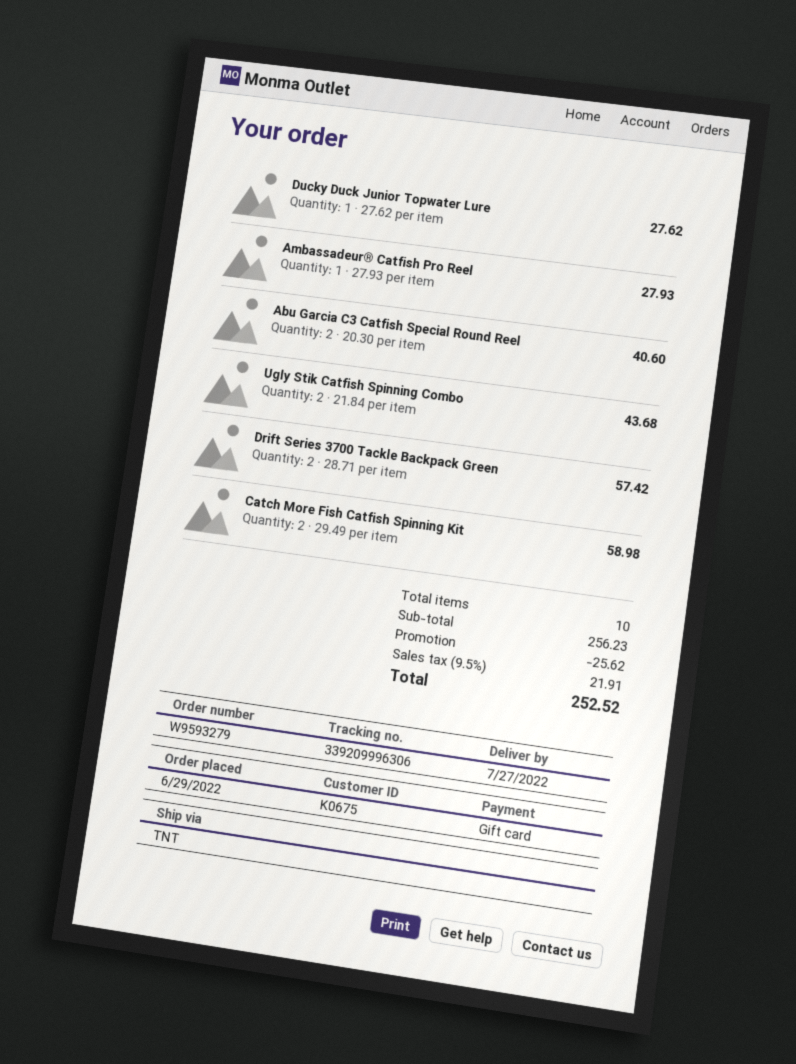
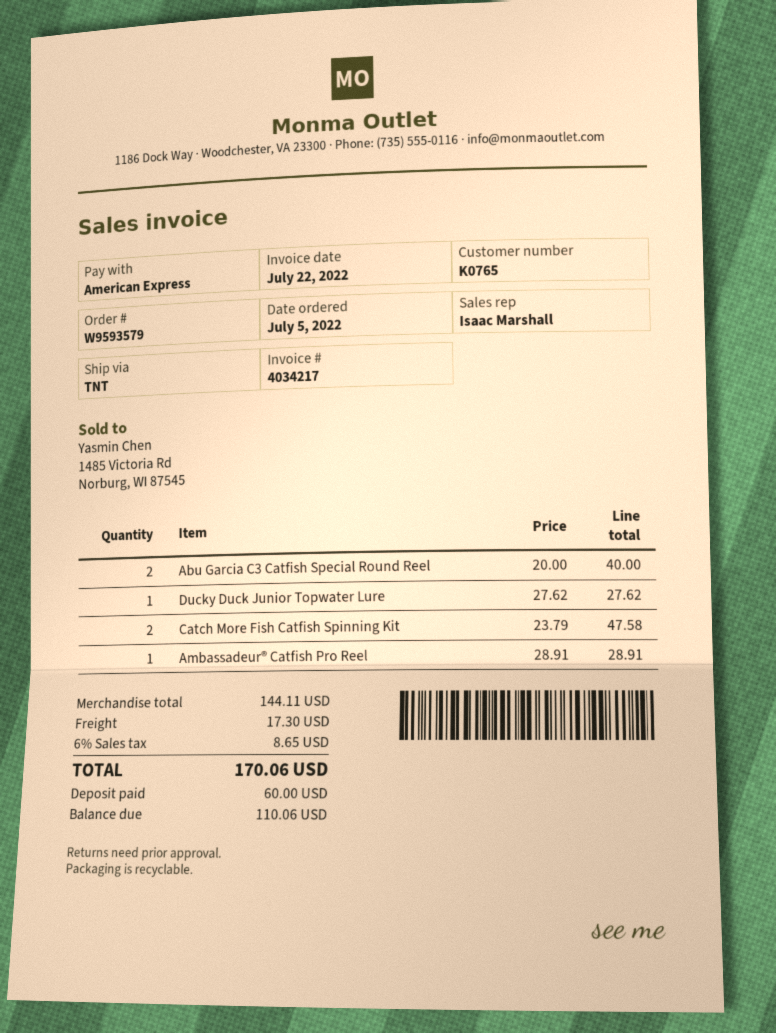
order number: W9593279 -> W9593579
order date: 2022-06-29 -> 2022-07-05
customer number: K0675 -> K0765
payment method: gift card -> American Express
Ambassadeur® Catfish Pro Reel: 1 x 27.93 = 27.93 -> 1 x 28.91 = 28.91
Abu Garcia C3 Catfish Special Round Reel: 2 x 20.30 = 40.60 -> 2 x 20.00 = 40.00
Ugly Stik Catfish Spinning Combo: 2 x 21.84 = 43.68 -> none
Drift Series 3700 Tackle Backpack Green: 2 x 28.71 = 57.42 -> none
Catch More Fish Catfish Spinning Kit: 2 x 29.49 = 58.98 -> 2 x 23.79 = 47.58
subtotal: 256.23 -> 144.11
discount: 25.62 -> none
shipping: none -> 17.30
tax: 9.5% = 21.91 -> 6% = 8.65
total: 252.52 -> 170.06

